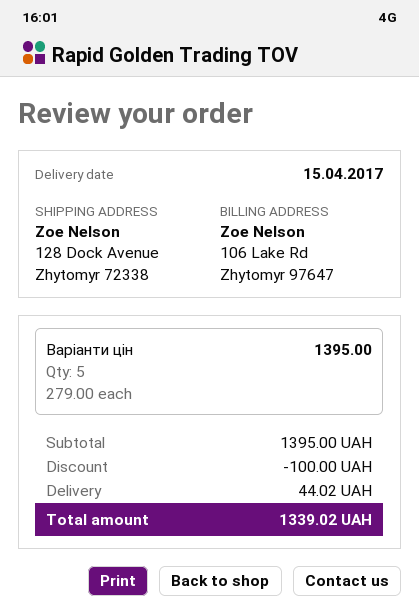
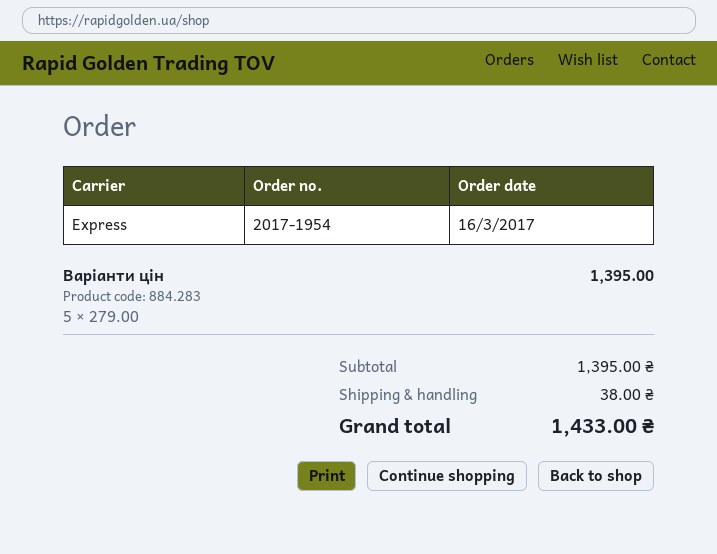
discount: 100.00 -> none
shipping: 44.02 -> 38.00
total: 1339.02 -> 1433.00

